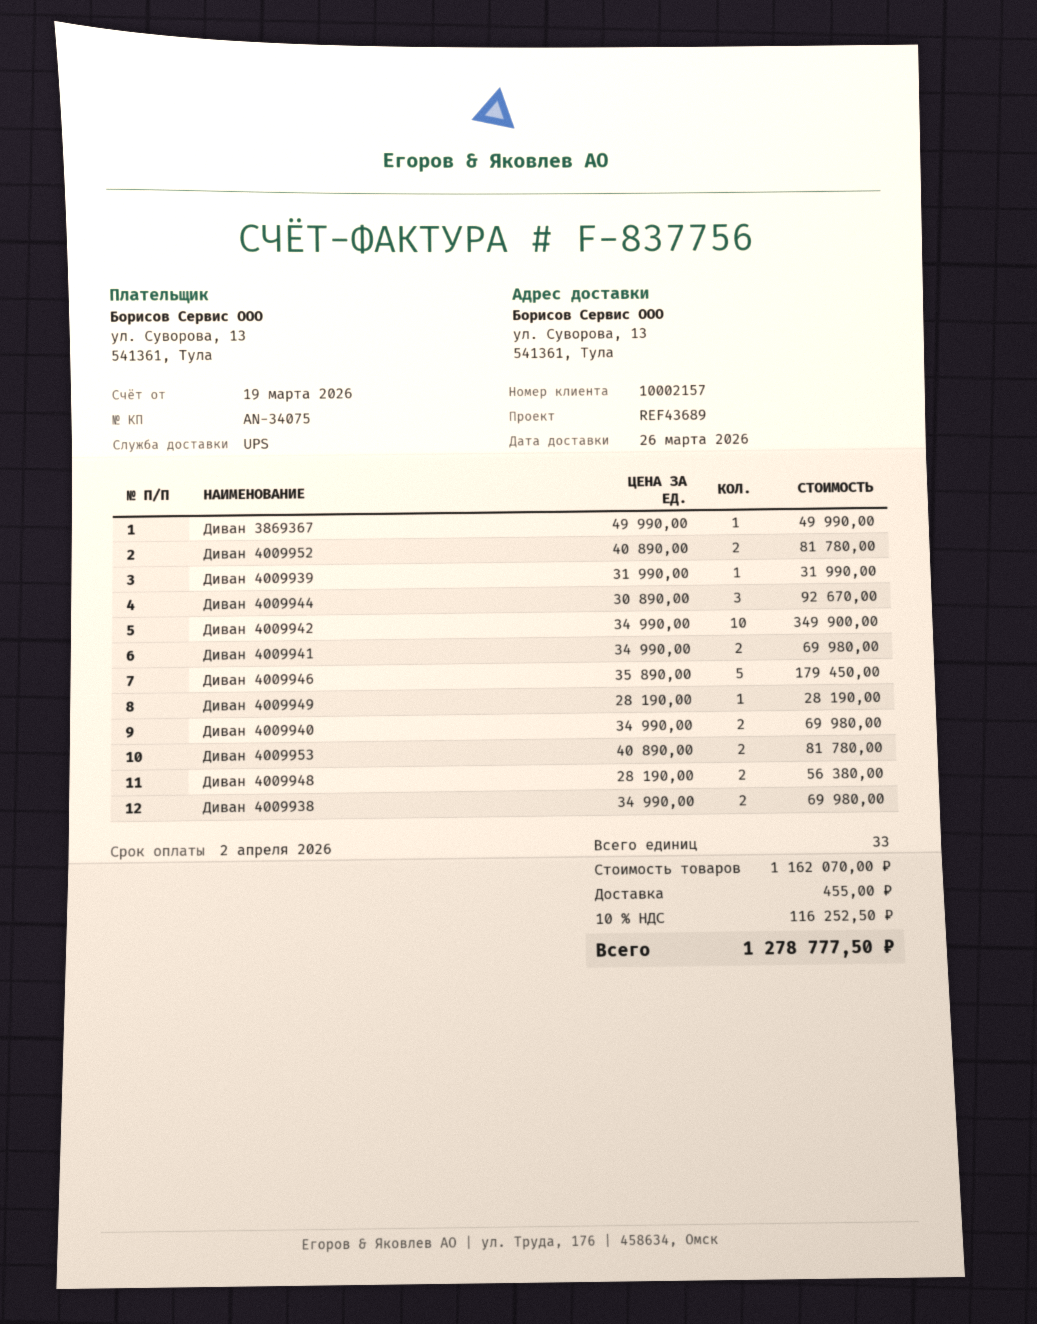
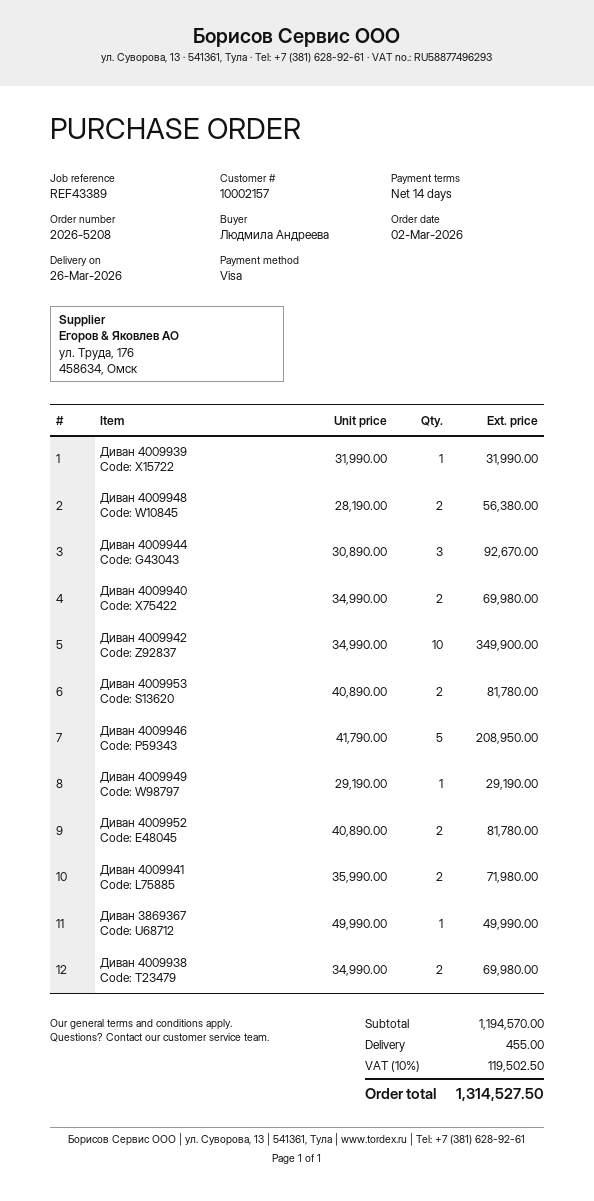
reference: REF43689 -> REF43389
Диван 4009941: 2 x 34990.00 = 69980.00 -> 2 x 35990.00 = 71980.00
Диван 4009946: 5 x 35890.00 = 179450.00 -> 5 x 41790.00 = 208950.00
Диван 4009949: 1 x 28190.00 = 28190.00 -> 1 x 29190.00 = 29190.00
subtotal: 1162070.00 -> 1194570.00
tax: 10% = 116252.50 -> 10% = 119502.50
total: 1278777.50 -> 1314527.50

